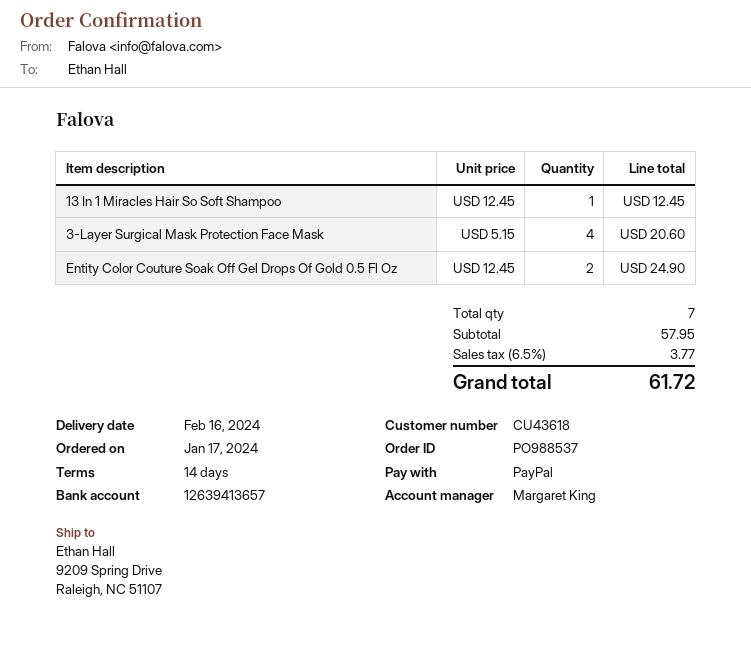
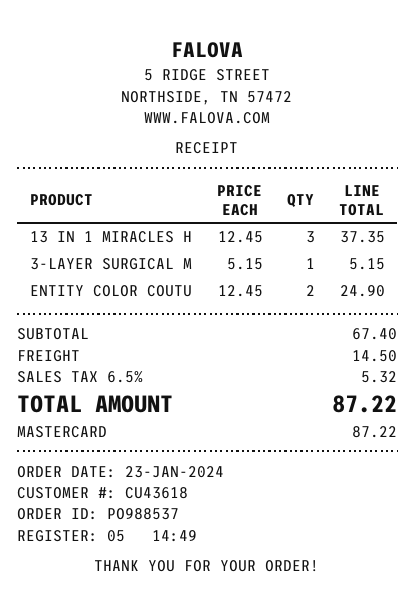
order date: 2024-01-17 -> 2024-01-23
payment method: PayPal -> Mastercard
13 In 1 Miracles Hair So Soft Shampoo: 1 x 12.45 = 12.45 -> 3 x 12.45 = 37.35
3-Layer Surgical Mask Protection Face Mask: 4 x 5.15 = 20.60 -> 1 x 5.15 = 5.15
subtotal: 57.95 -> 67.40
shipping: none -> 14.50
tax: 6.5% = 3.77 -> 6.5% = 5.32
total: 61.72 -> 87.22

